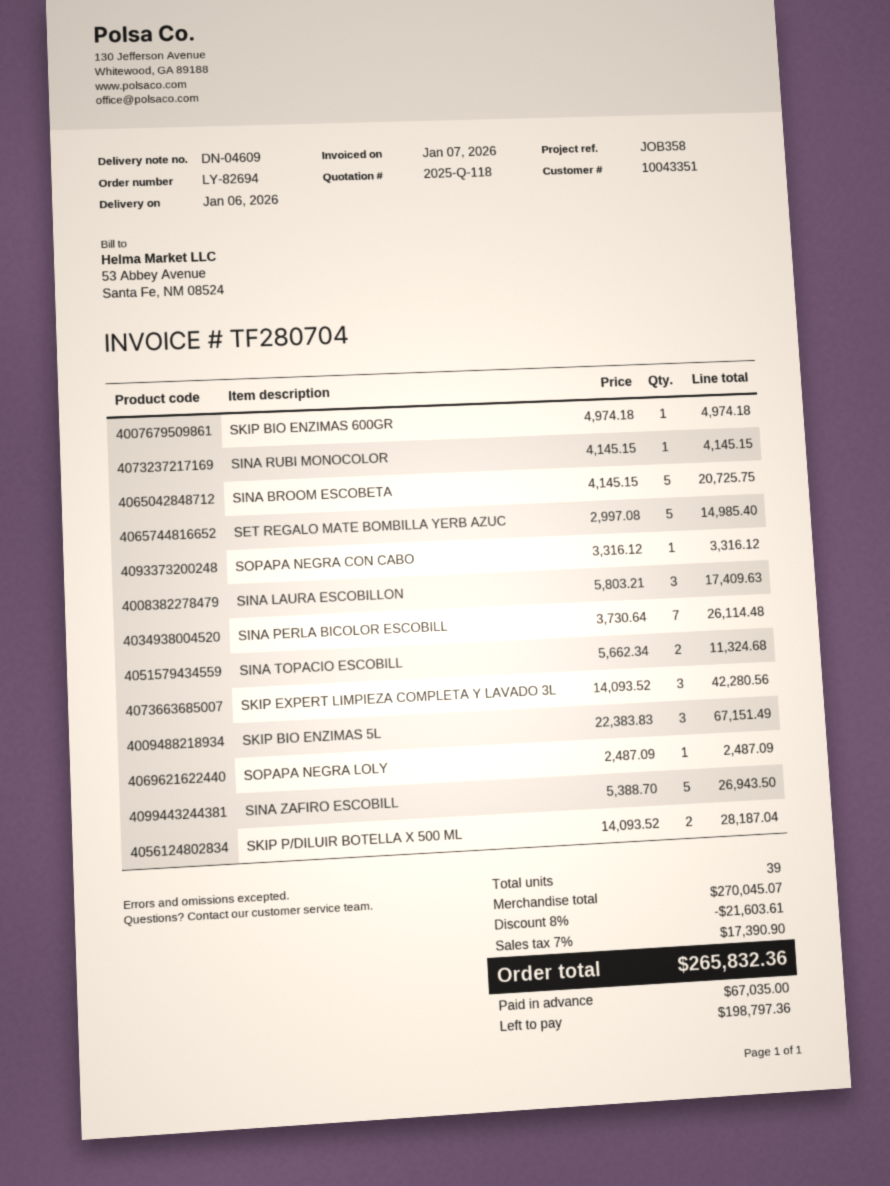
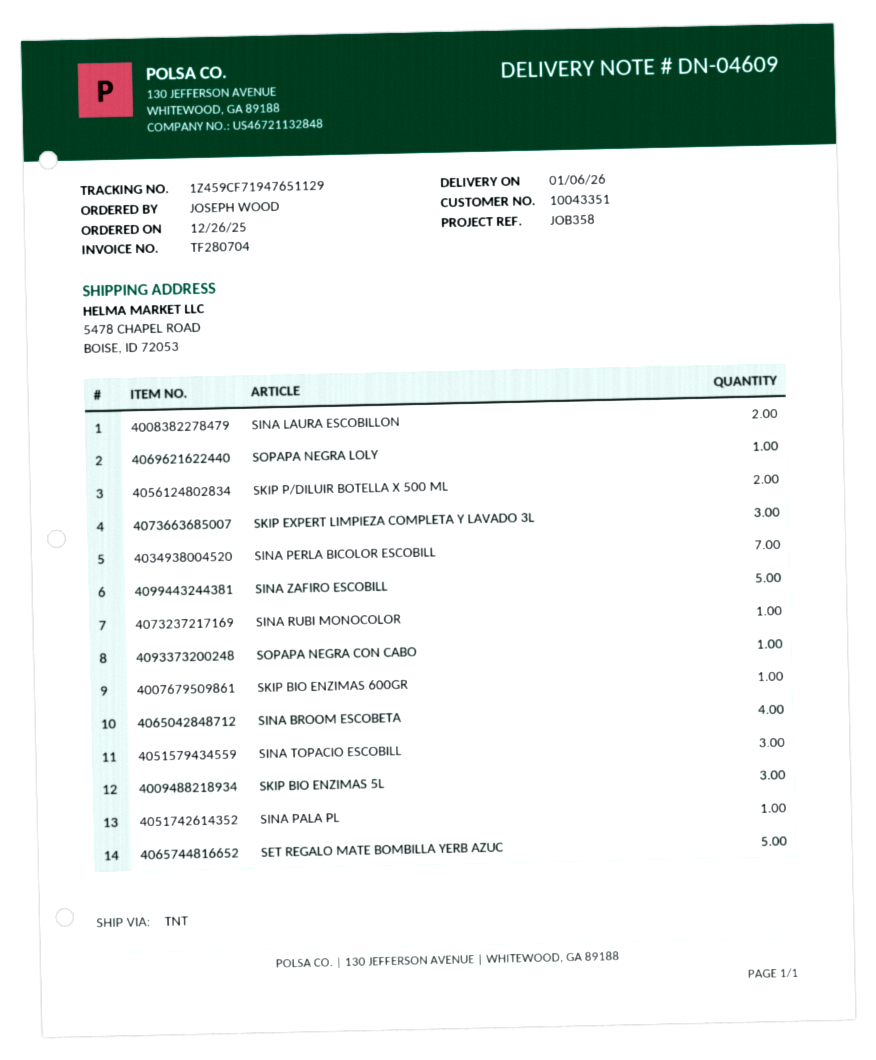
SINA BROOM ESCOBETA: 5 -> 4
SINA LAURA ESCOBILLON: 3 -> 2
SINA TOPACIO ESCOBILL: 2 -> 3
SINA PALA PL: none -> 1

